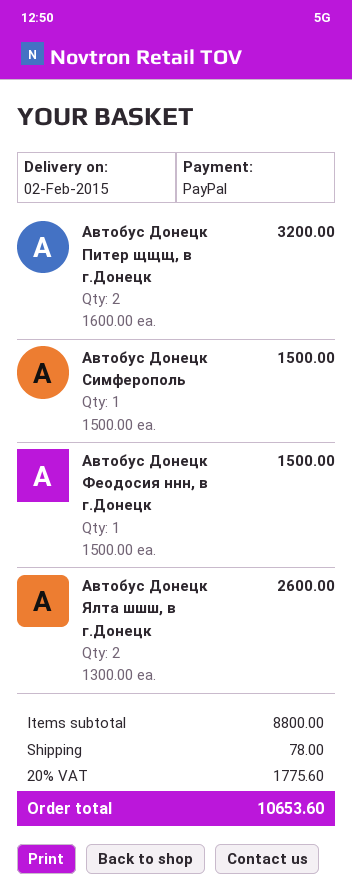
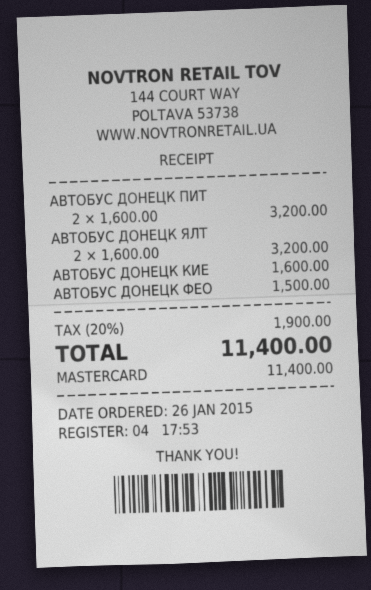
payment method: PayPal -> Mastercard
Автобус Донецк Симферополь: 1 x 1500.00 = 1500.00 -> none
Автобус Донецк Ялта шшш, в г.Донецк: 2 x 1300.00 = 2600.00 -> 2 x 1600.00 = 3200.00
АВТОБУС ДОНЕЦК КИЕ: none -> 1 x 1600.00 = 1600.00
shipping: 78.00 -> none
tax: 20% = 1775.60 -> 20% = 1900.00
total: 10653.60 -> 11400.00

